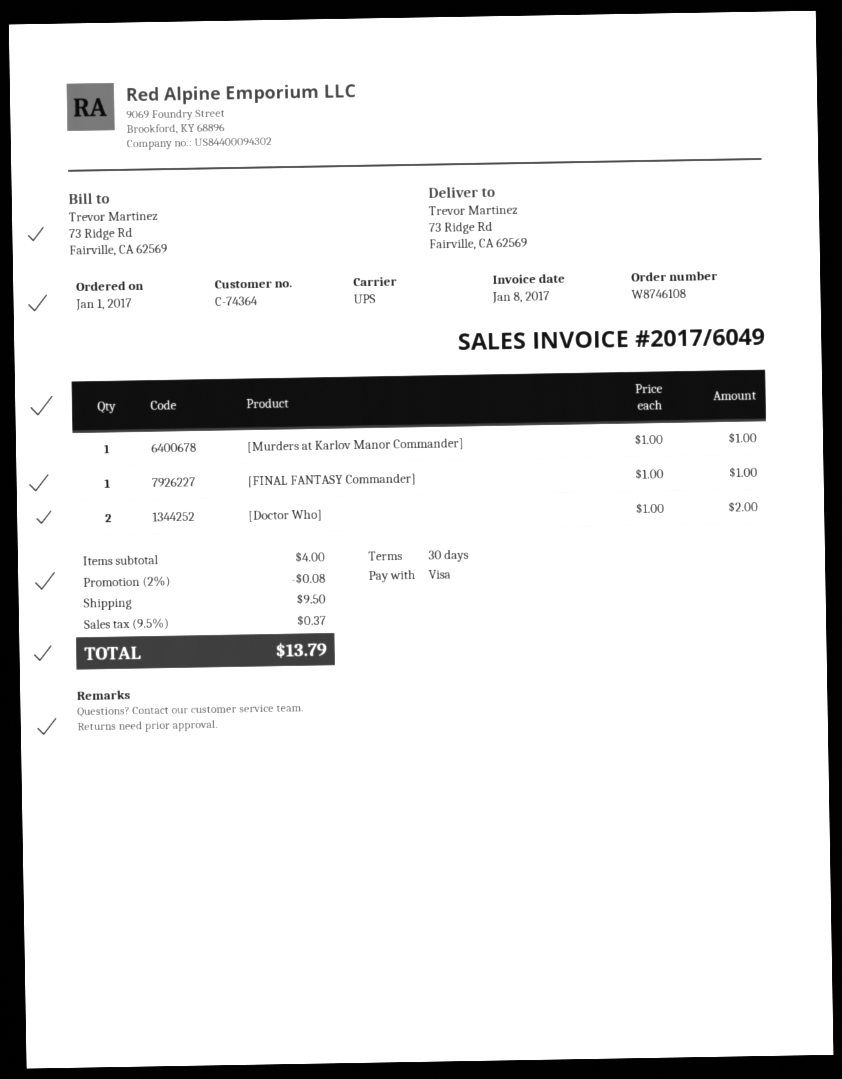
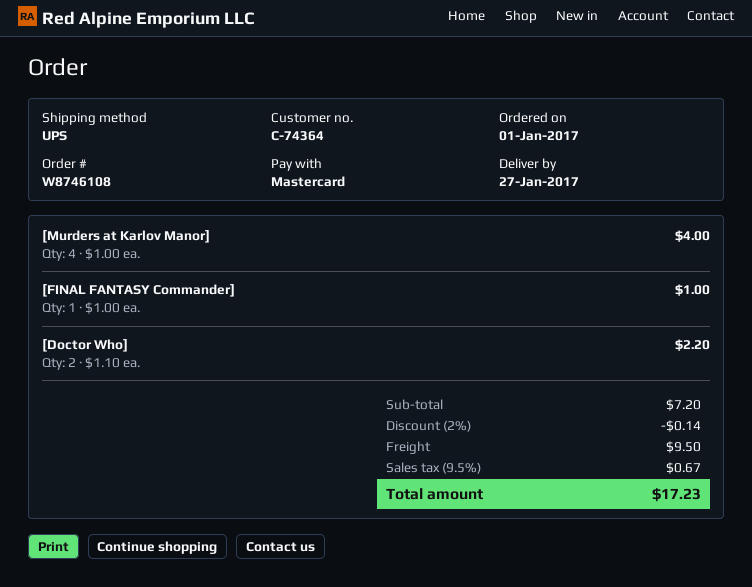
payment method: Visa -> Mastercard
[Murders at Karlov Manor Commander]: 1 x 1.00 = 1.00 -> none
[Doctor Who]: 2 x 1.00 = 2.00 -> 2 x 1.10 = 2.20
[Murders at Karlov Manor]: none -> 4 x 1.00 = 4.00
subtotal: 4.00 -> 7.20
discount: 2% = 0.08 -> 2% = 0.14
tax: 9.5% = 0.37 -> 9.5% = 0.67
total: 13.79 -> 17.23

